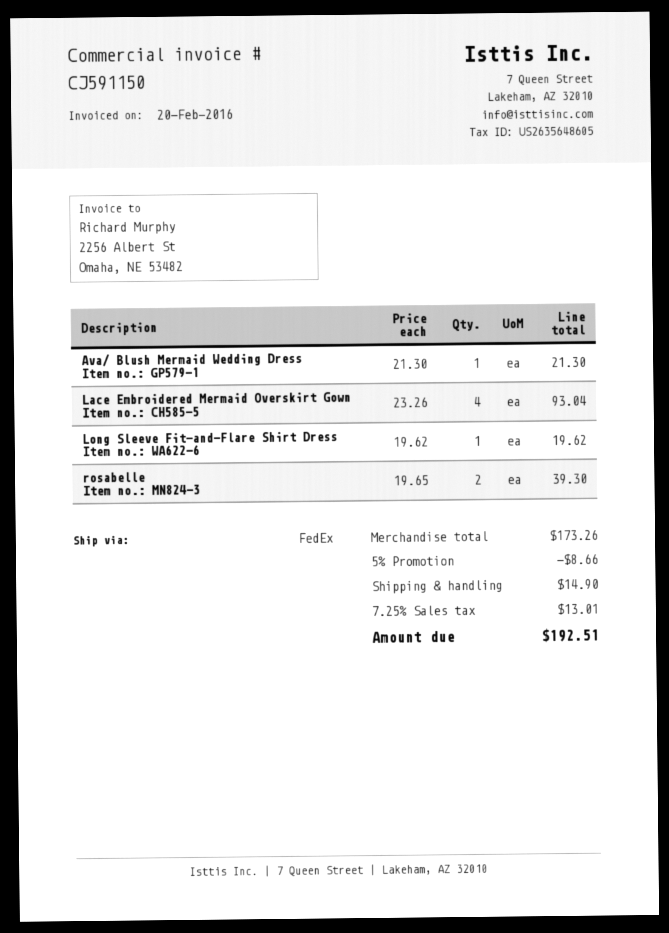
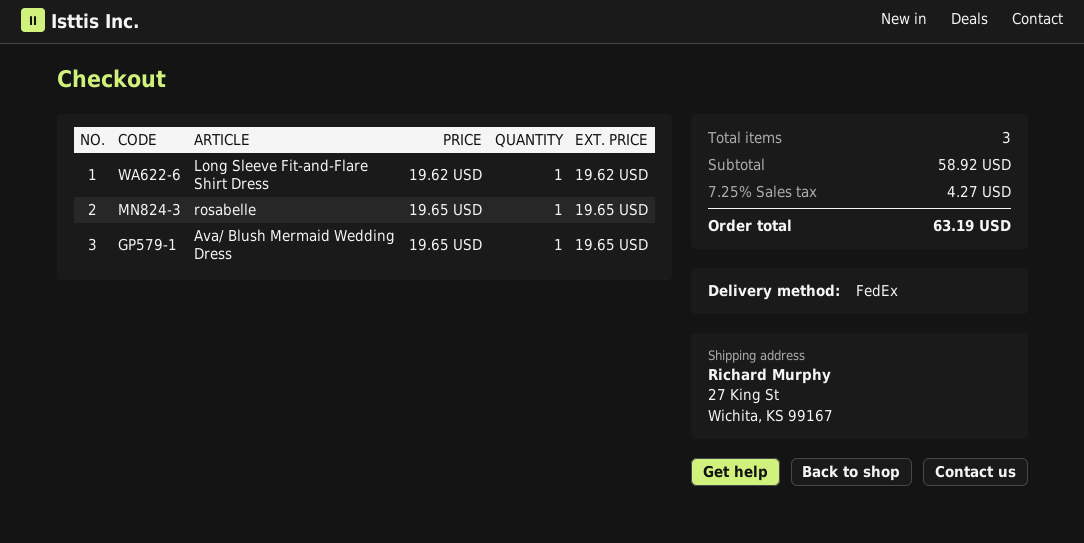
Ava/ Blush Mermaid Wedding Dress: 1 x 21.30 = 21.30 -> 1 x 19.65 = 19.65
Lace Embroidered Mermaid Overskirt Gown: 4 x 23.26 = 93.04 -> none
rosabelle: 2 x 19.65 = 39.30 -> 1 x 19.65 = 19.65
subtotal: 173.26 -> 58.92
discount: 5% = 8.66 -> none
shipping: 14.90 -> none
tax: 7.25% = 13.01 -> 7.25% = 4.27
total: 192.51 -> 63.19

